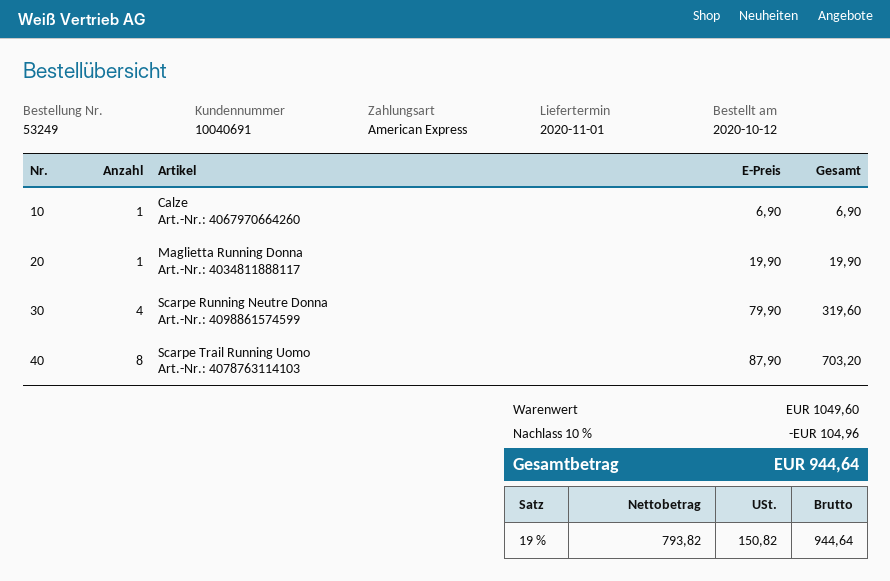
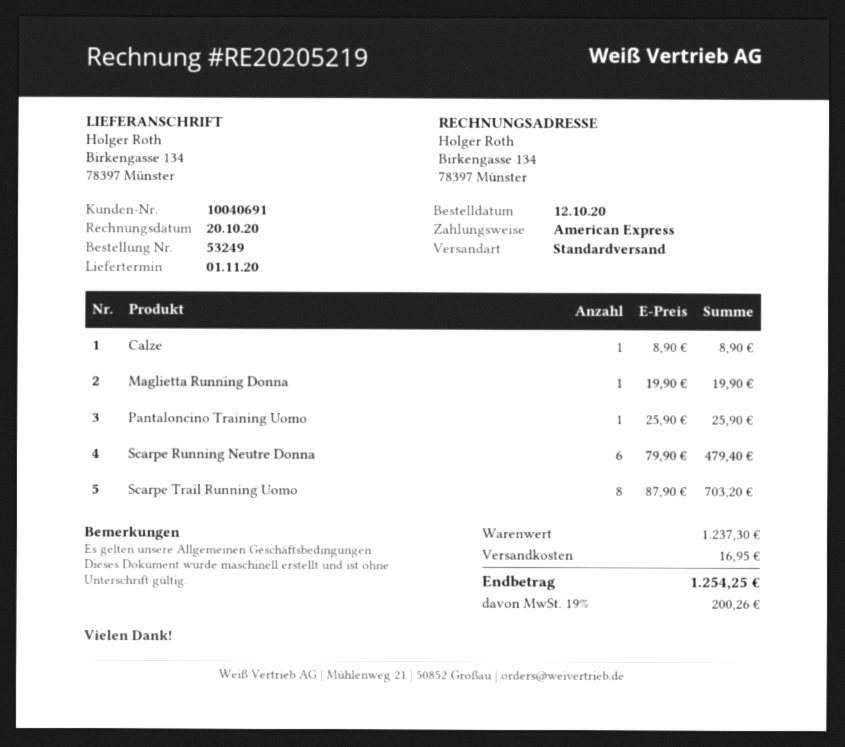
Calze: 1 x 6.90 = 6.90 -> 1 x 8.90 = 8.90
Scarpe Running Neutre Donna: 4 x 79.90 = 319.60 -> 6 x 79.90 = 479.40
Pantaloncino Training Uomo: none -> 1 x 25.90 = 25.90
subtotal: 1049.60 -> 1237.30
discount: 10% = 104.96 -> none
shipping: none -> 16.95
tax: 19% = 150.82 -> 19% = 200.26
total: 944.64 -> 1254.25

